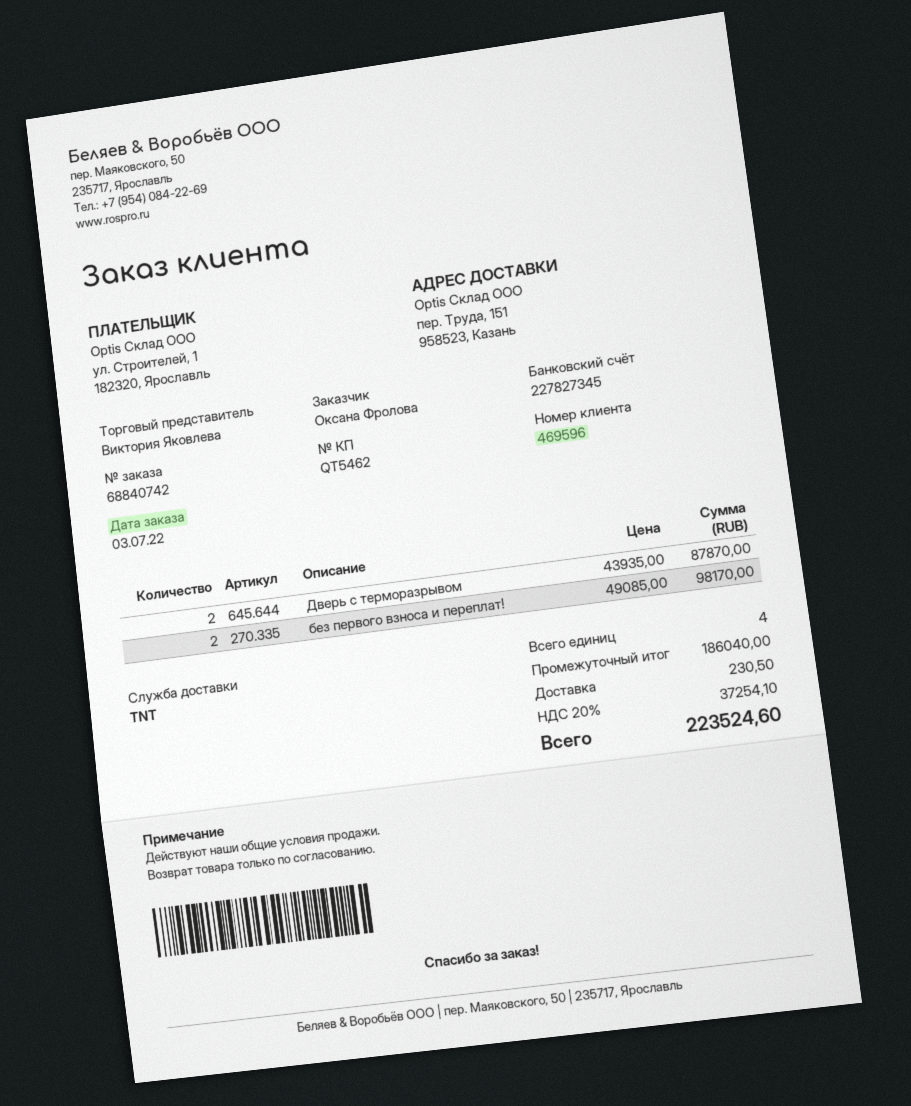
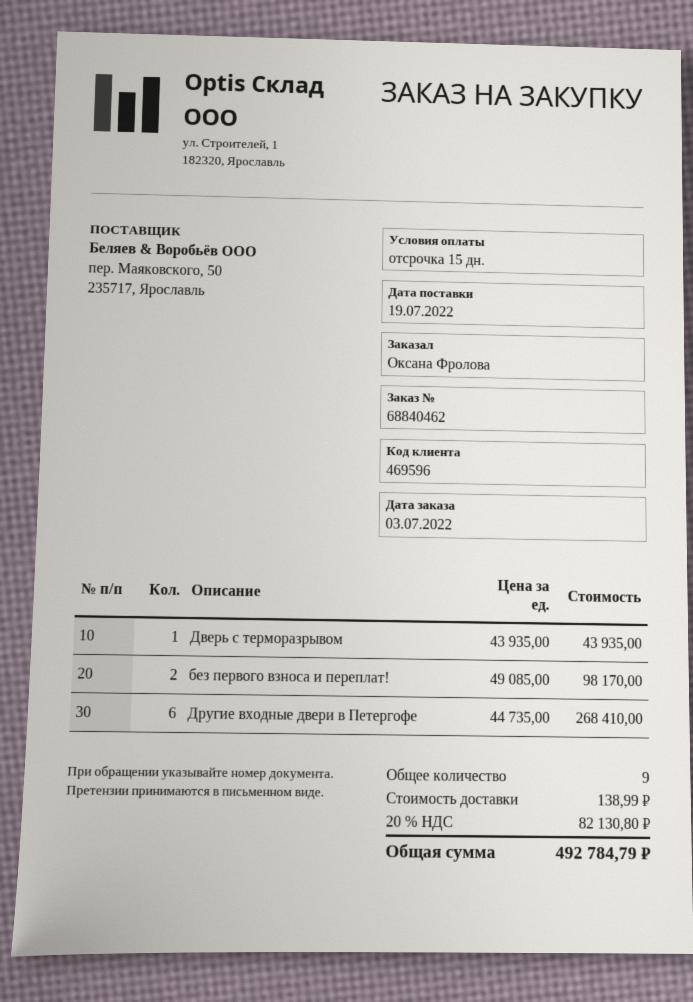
order number: 68840742 -> 68840462
Дверь с терморазрывом: 2 x 43935.00 = 87870.00 -> 1 x 43935.00 = 43935.00
Другие входные двери в Петергофе: none -> 6 x 44735.00 = 268410.00
total quantity: 4 -> 9
shipping: 230.50 -> 138.99
tax: 20% = 37254.10 -> 20% = 82130.80
total: 223524.60 -> 492784.79

